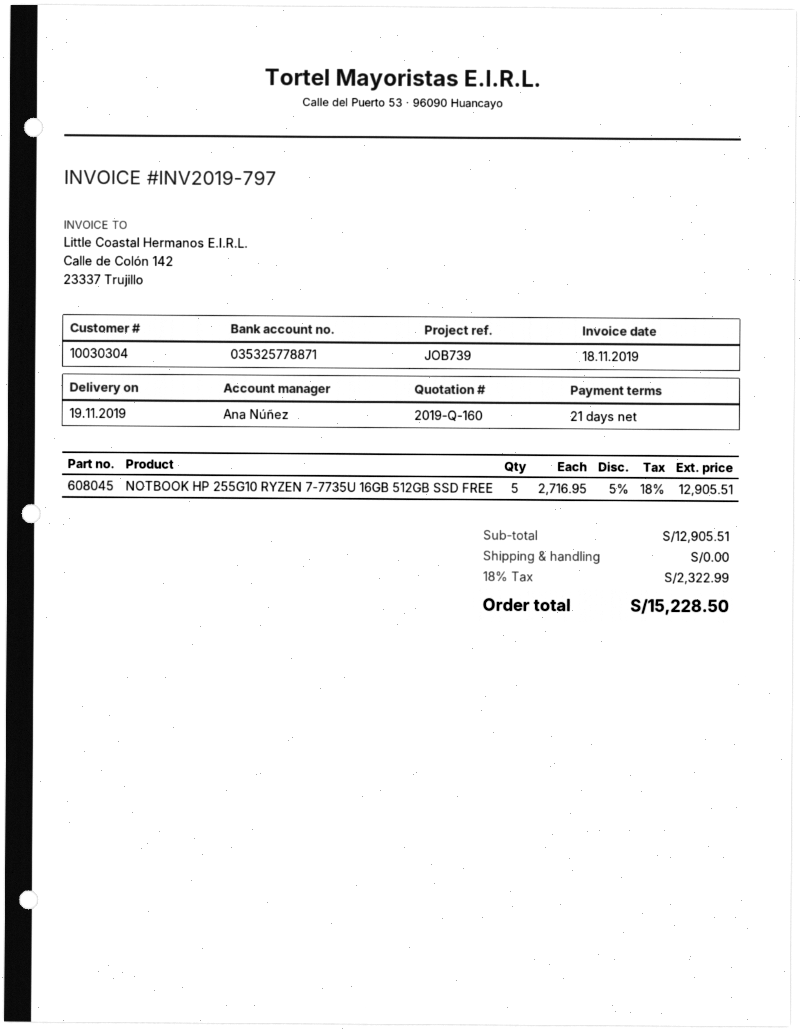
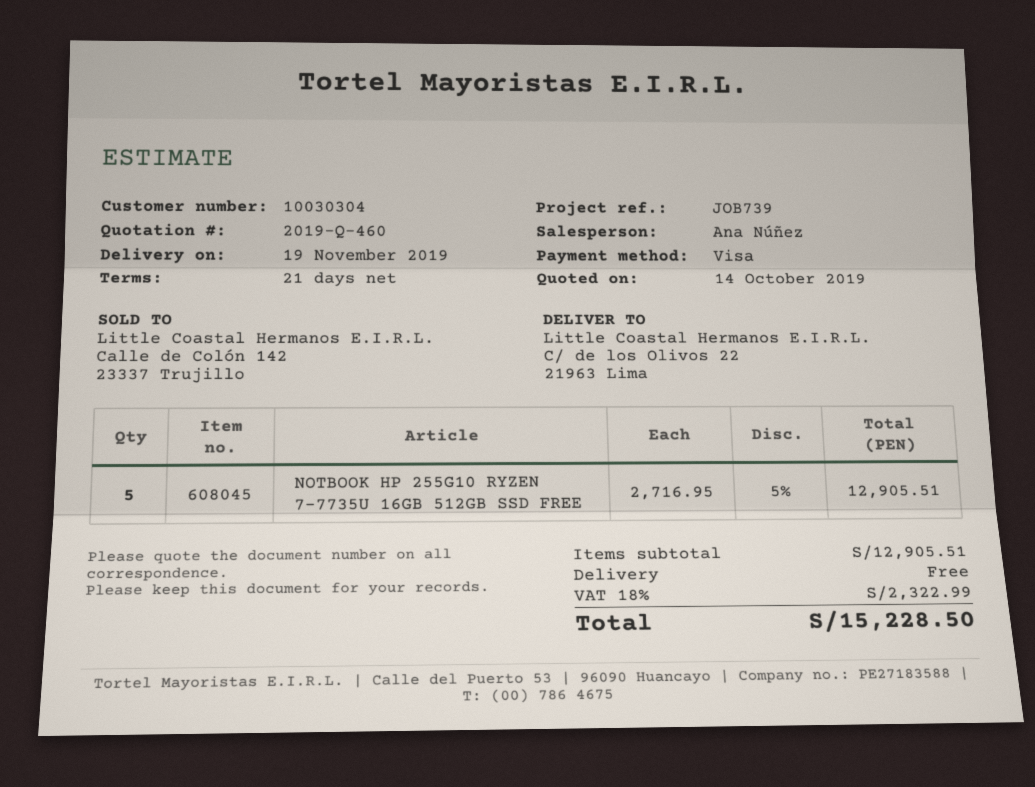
quote number: 2019-Q-160 -> 2019-Q-460

